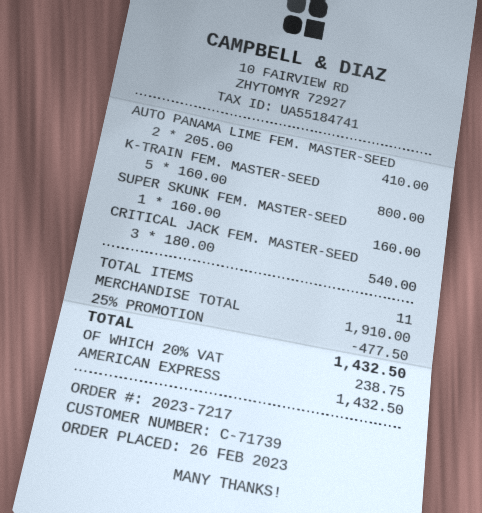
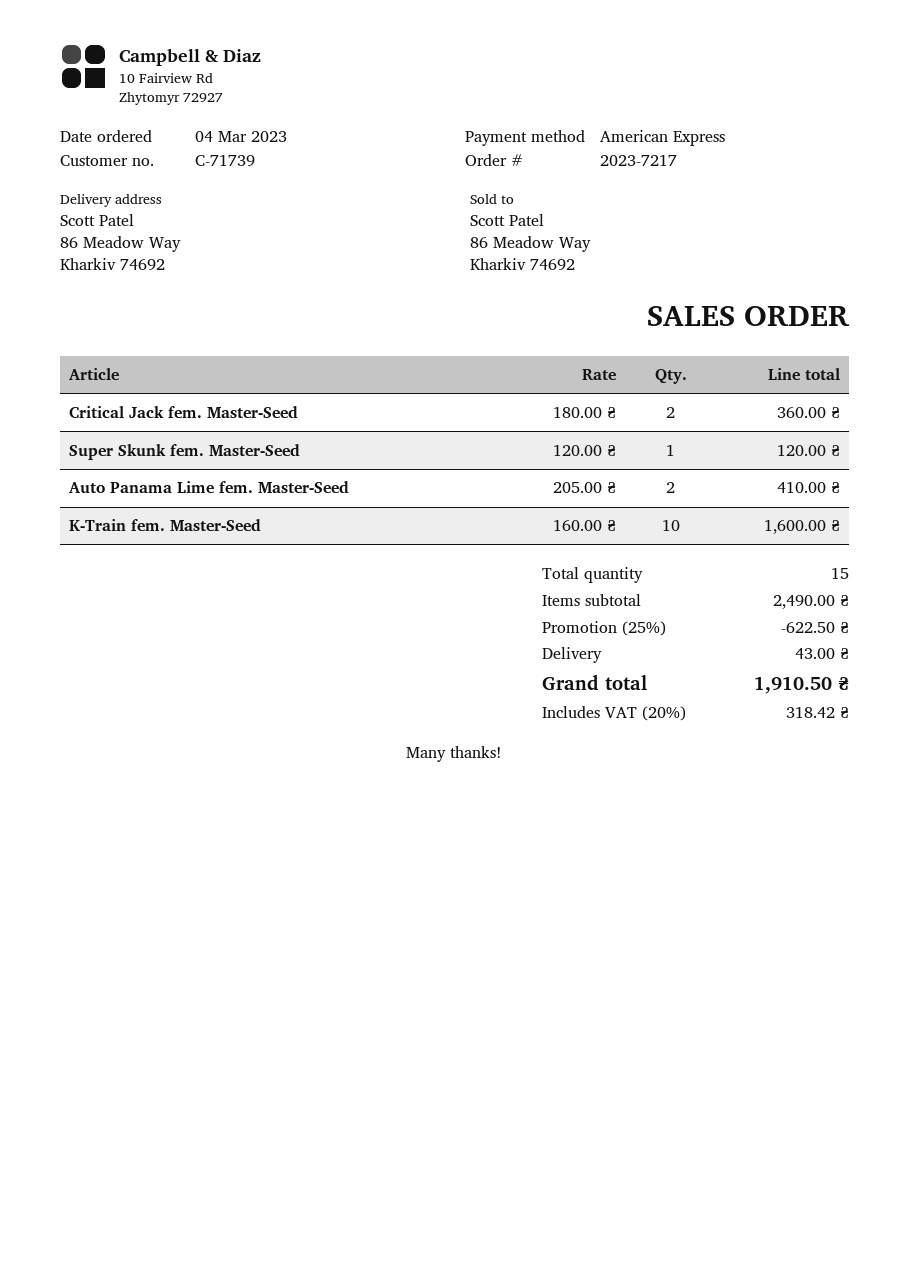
order date: 2023-02-26 -> 2023-03-04
K-TRAIN FEM. MASTER-SEED: 5 x 160.00 = 800.00 -> 10 x 160.00 = 1600.00
SUPER SKUNK FEM. MASTER-SEED: 1 x 160.00 = 160.00 -> 1 x 120.00 = 120.00
CRITICAL JACK FEM. MASTER-SEED: 3 x 180.00 = 540.00 -> 2 x 180.00 = 360.00
total quantity: 11 -> 15
subtotal: 1910.00 -> 2490.00
discount: 25% = 477.50 -> 25% = 622.50
shipping: none -> 43.00
tax: 20% = 238.75 -> 20% = 318.42
total: 1432.50 -> 1910.50

